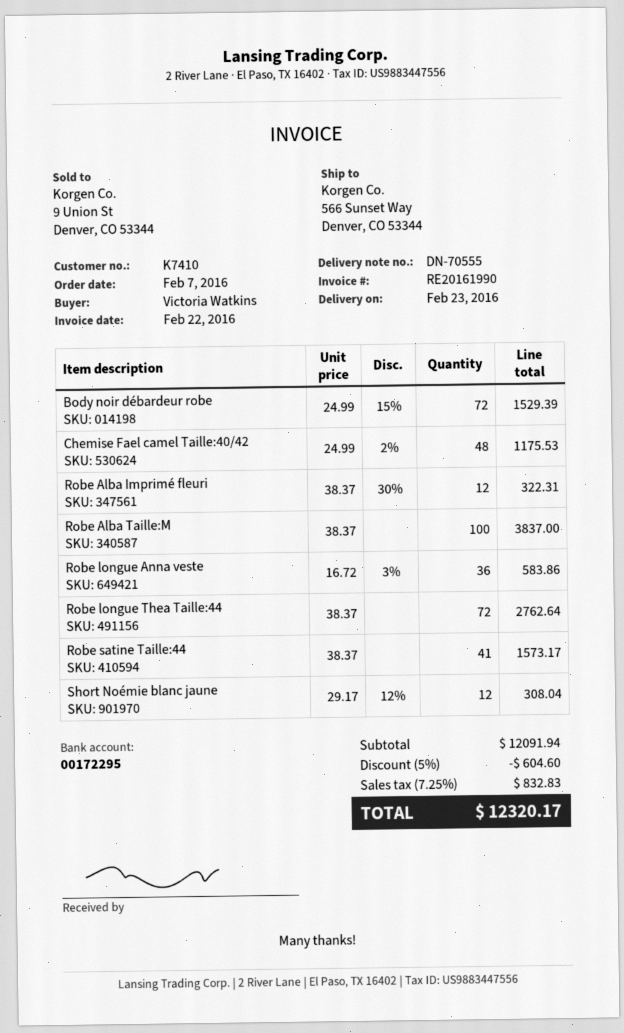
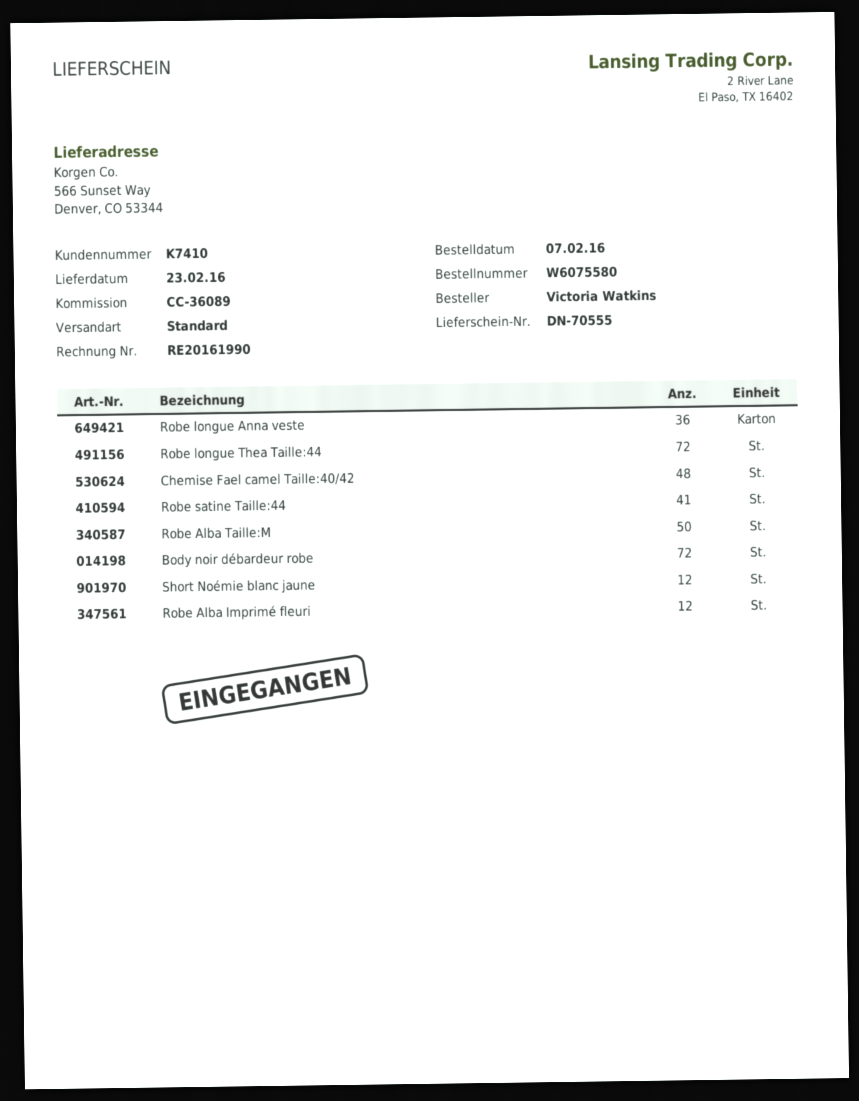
Robe Alba Taille:M: 100 -> 50

